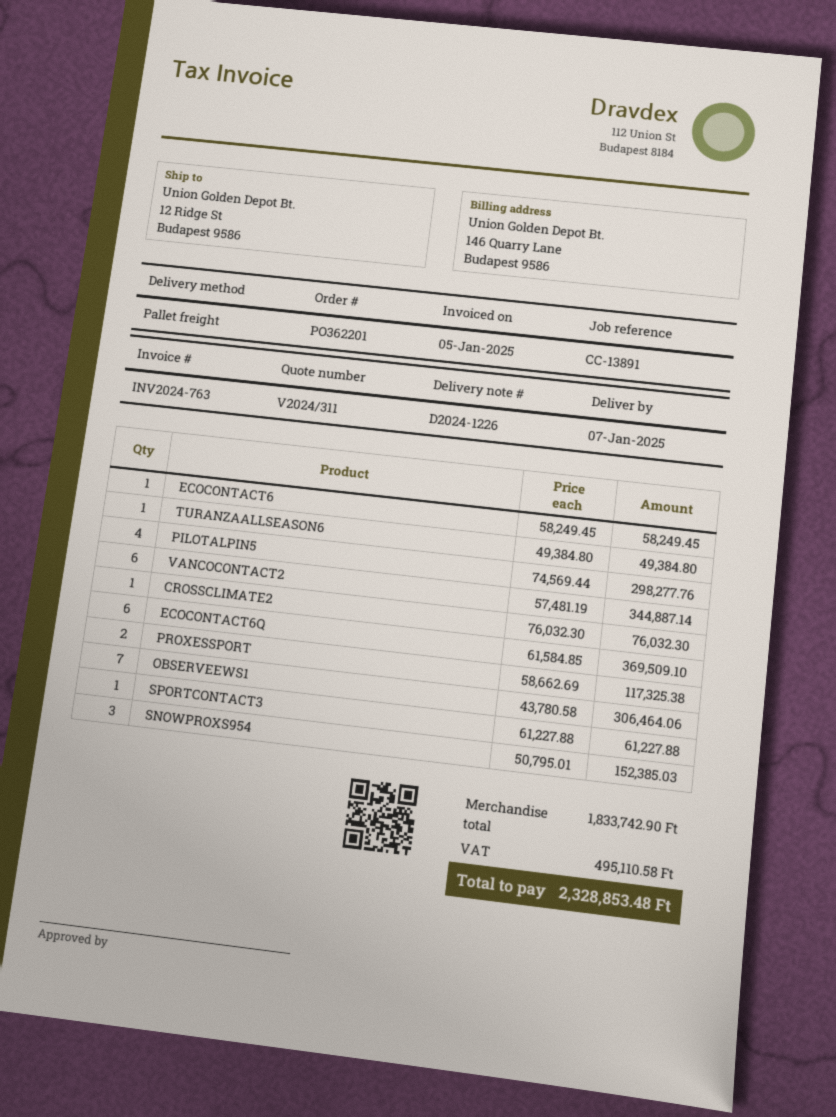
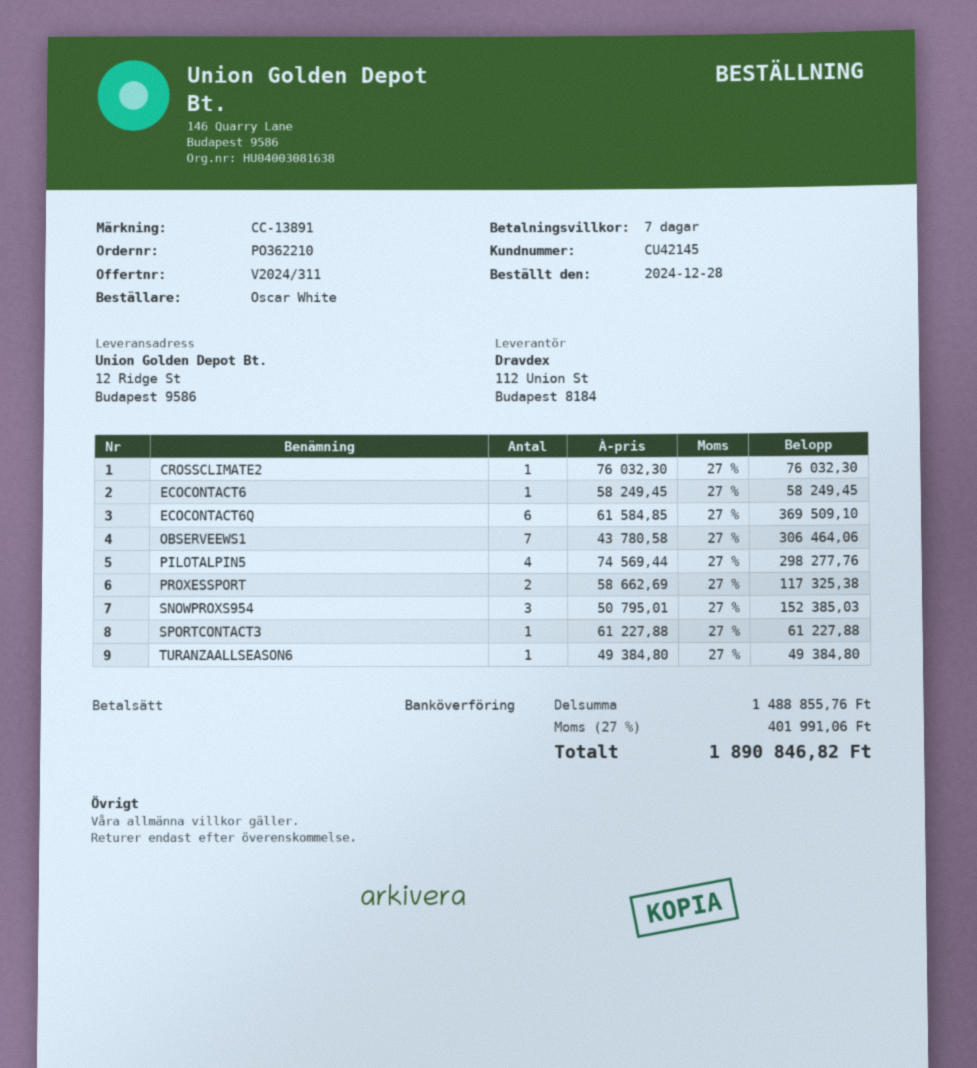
order number: PO362201 -> PO362210
VANCOCONTACT2: 6 x 57481.19 = 344887.14 -> none
subtotal: 1833742.90 -> 1488855.76
tax: 495110.58 -> 401991.06
total: 2328853.48 -> 1890846.82

